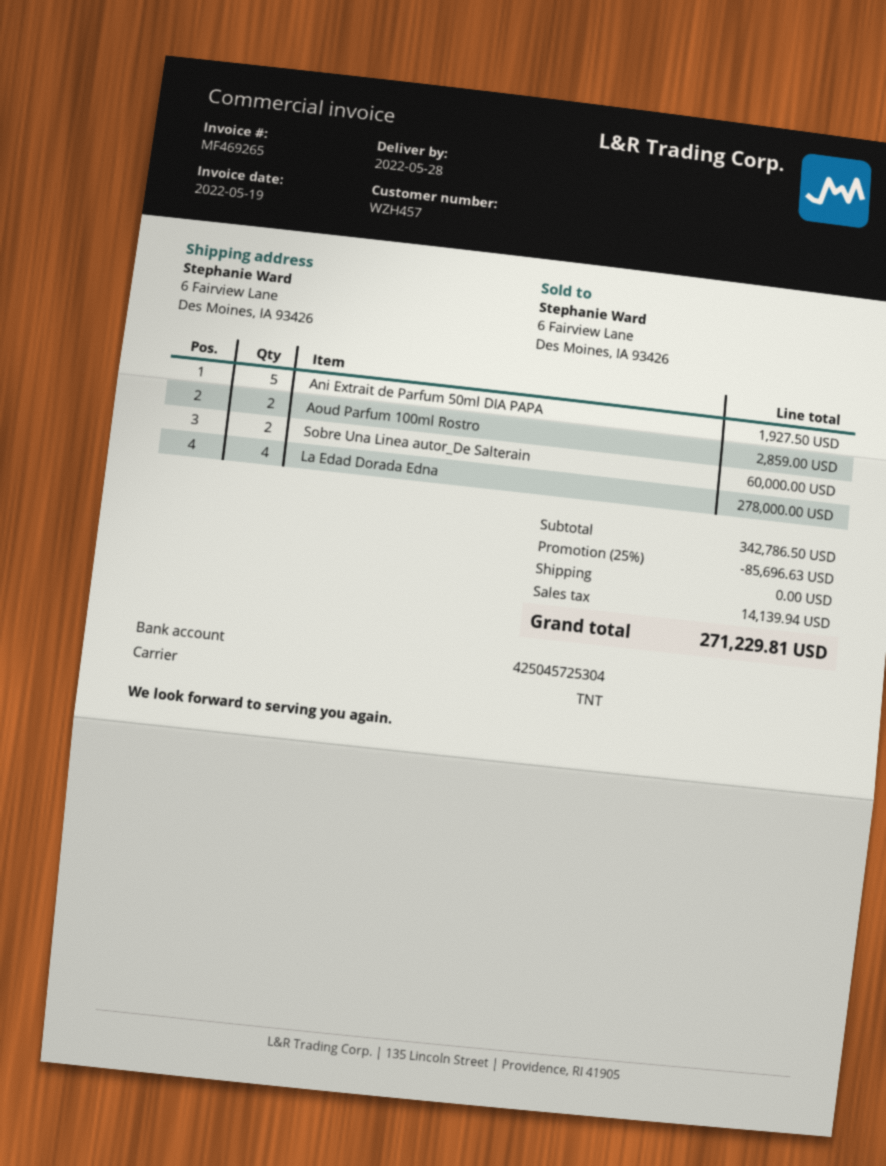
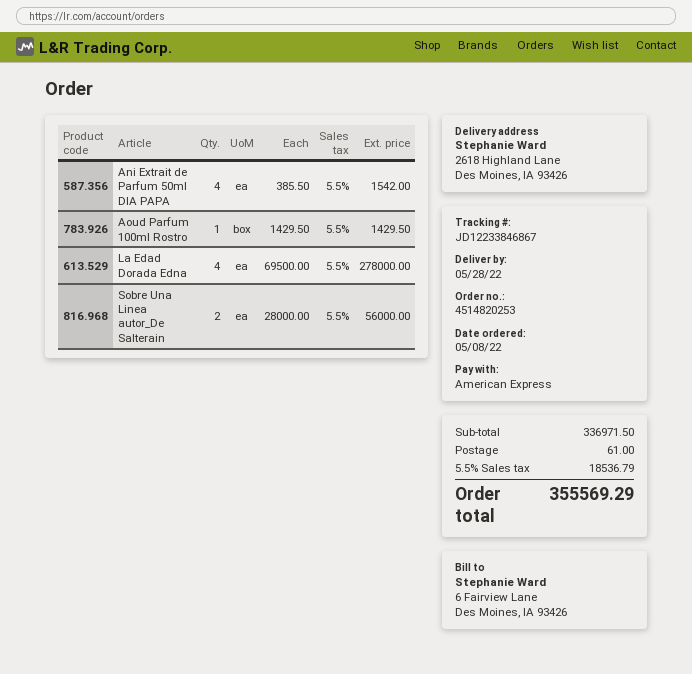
ship to: 6 Fairview Lane, Des Moines, IA 93426 -> 2618 Highland Lane, Des Moines, IA 93426
Ani Extrait de Parfum 50ml DIA PAPA: 5 for 1927.50 -> 4 for 1542.00
Aoud Parfum 100ml Rostro: 2 for 2859.00 -> 1 for 1429.50
Sobre Una Linea autor_De Salterain: 2 for 60000.00 -> 2 for 56000.00
subtotal: 342786.50 -> 336971.50
discount: 25% = 85696.63 -> none
shipping: 0.00 -> 61.00
tax: 14139.94 -> 18536.79
total: 271229.81 -> 355569.29

